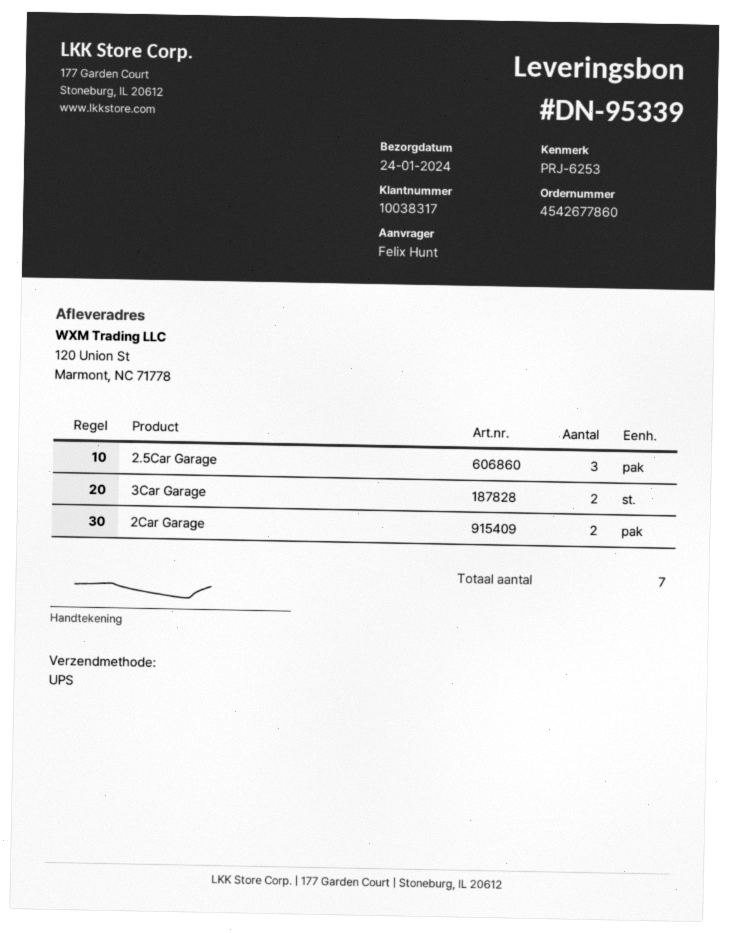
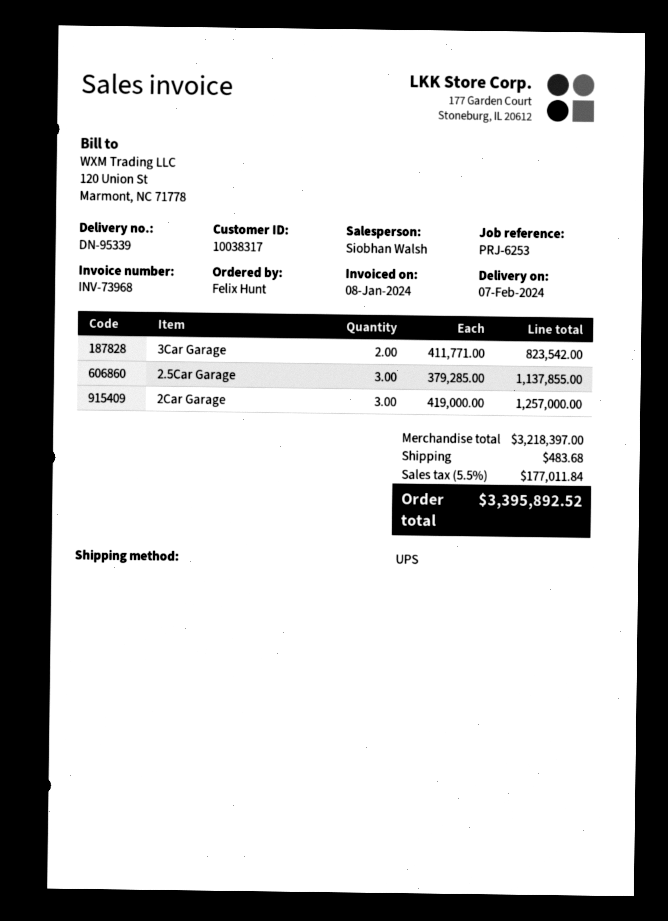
delivery date: 2024-01-24 -> 2024-02-07
2Car Garage: 2 -> 3

